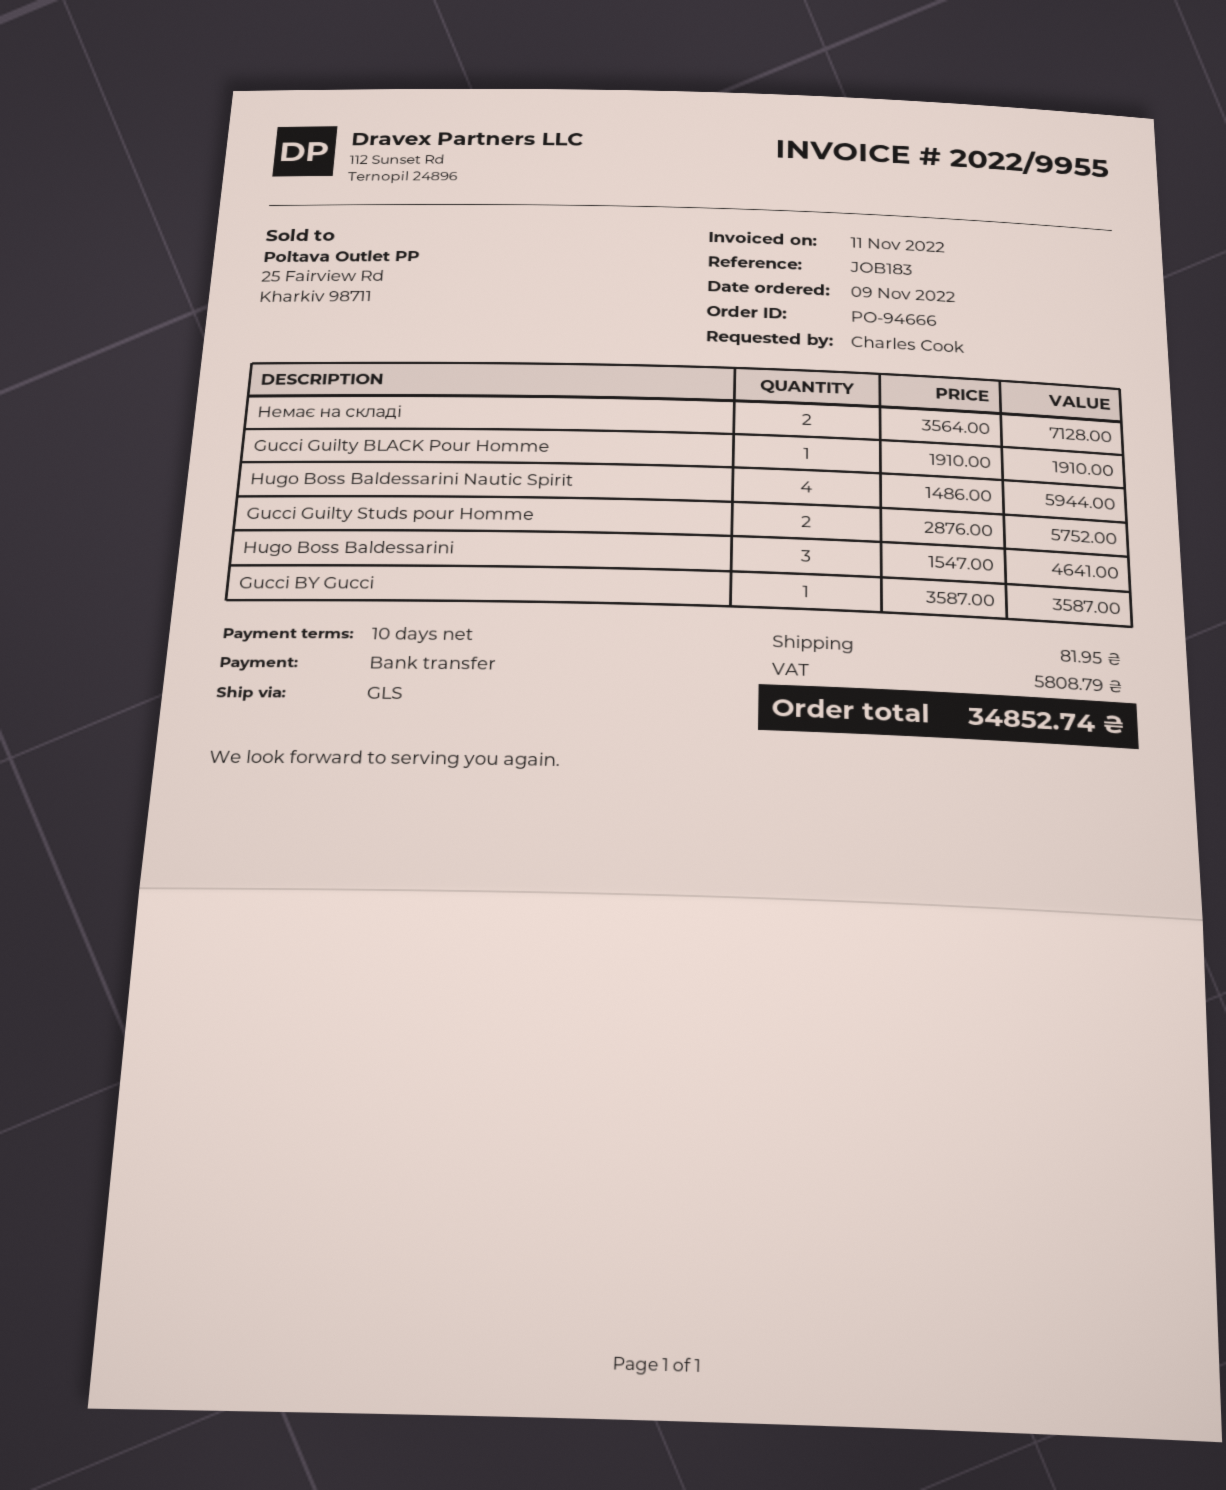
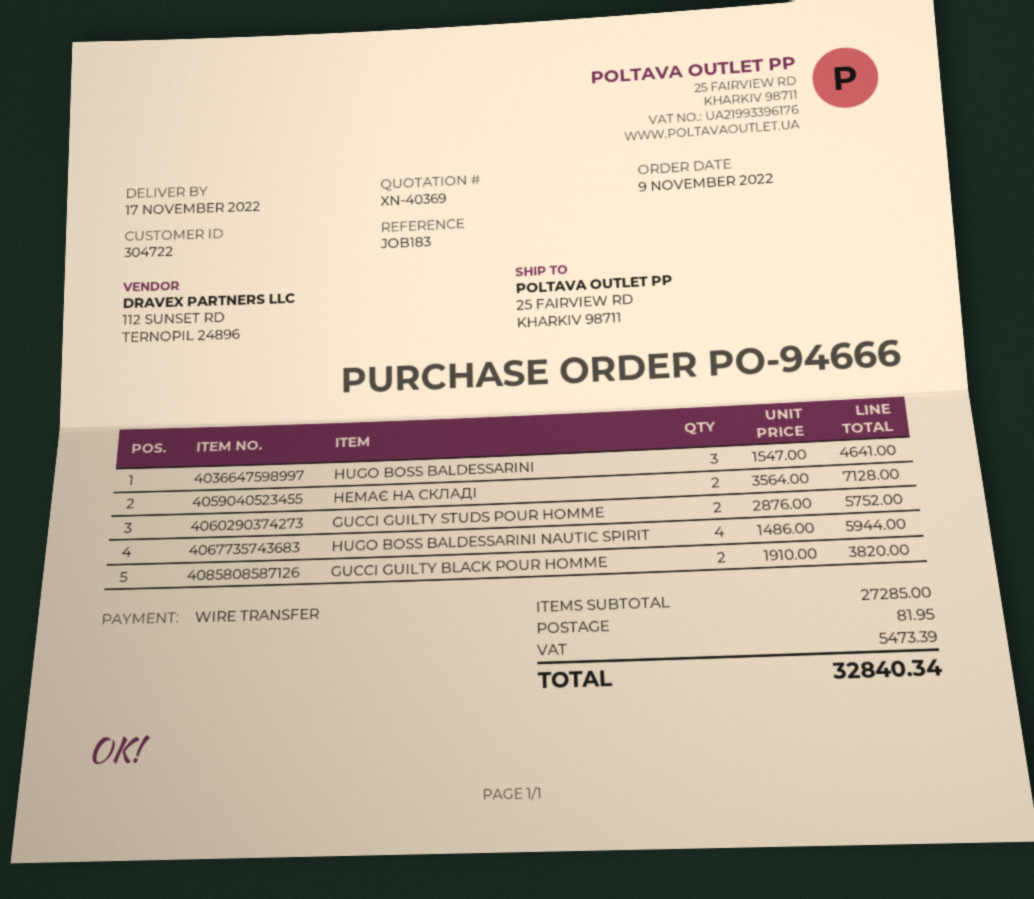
Gucci Guilty BLACK Pour Homme: 1 x 1910.00 = 1910.00 -> 2 x 1910.00 = 3820.00
Gucci BY Gucci: 1 x 3587.00 = 3587.00 -> none
tax: 5808.79 -> 5473.39
total: 34852.74 -> 32840.34

